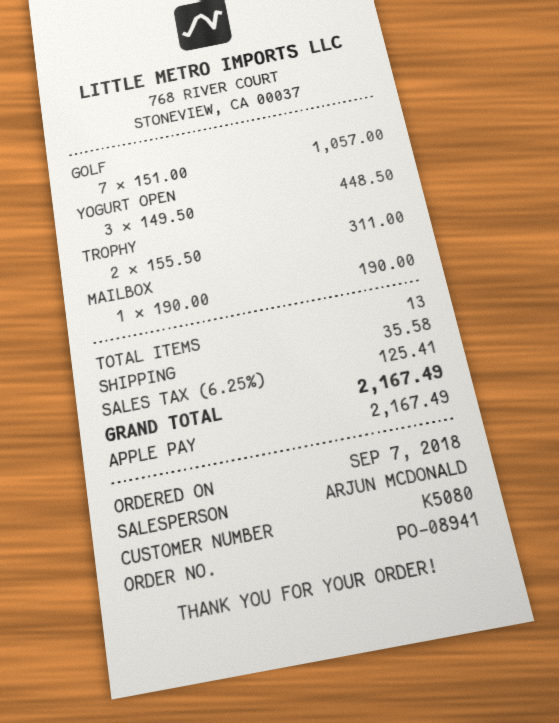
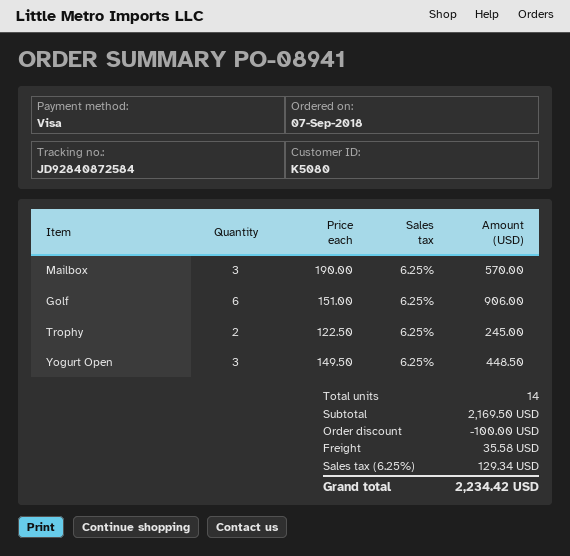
payment method: Apple Pay -> Visa
GOLF: 7 x 151.00 = 1057.00 -> 6 x 151.00 = 906.00
TROPHY: 2 x 155.50 = 311.00 -> 2 x 122.50 = 245.00
MAILBOX: 1 x 190.00 = 190.00 -> 3 x 190.00 = 570.00
total quantity: 13 -> 14
discount: none -> 100.00
tax: 6.25% = 125.41 -> 6.25% = 129.34
total: 2167.49 -> 2234.42

